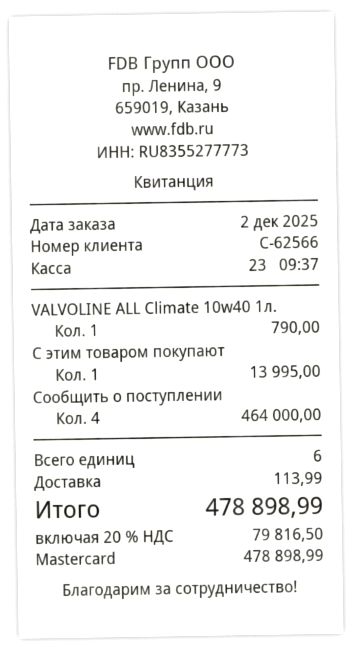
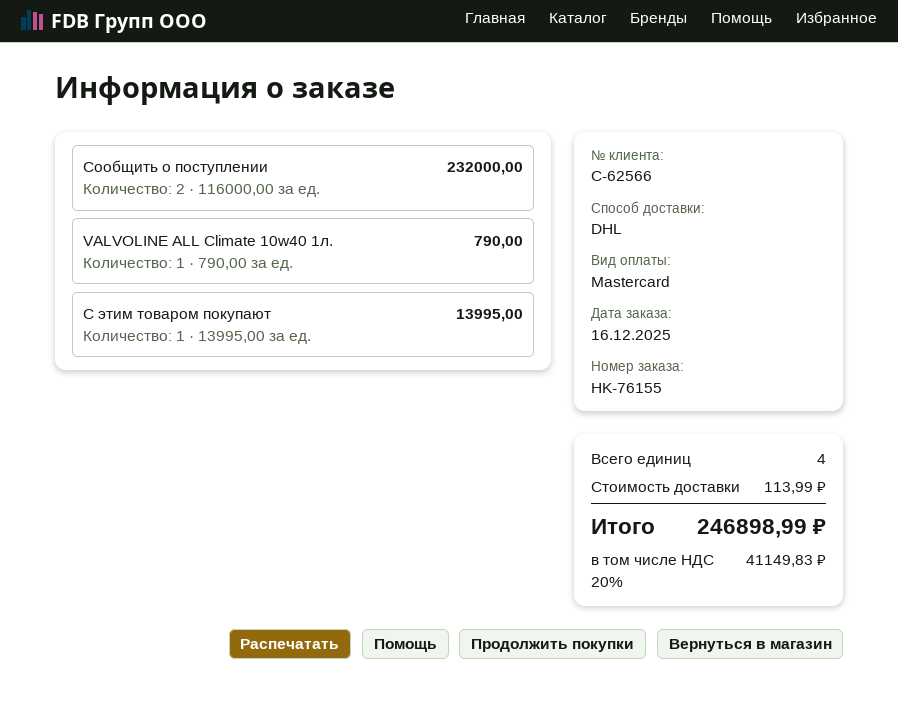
order date: 2025-12-02 -> 2025-12-16
Сообщить о поступлении: 4 for 464000.00 -> 2 for 232000.00
total quantity: 6 -> 4
tax: 20% = 79816.50 -> 20% = 41149.83
total: 478898.99 -> 246898.99

